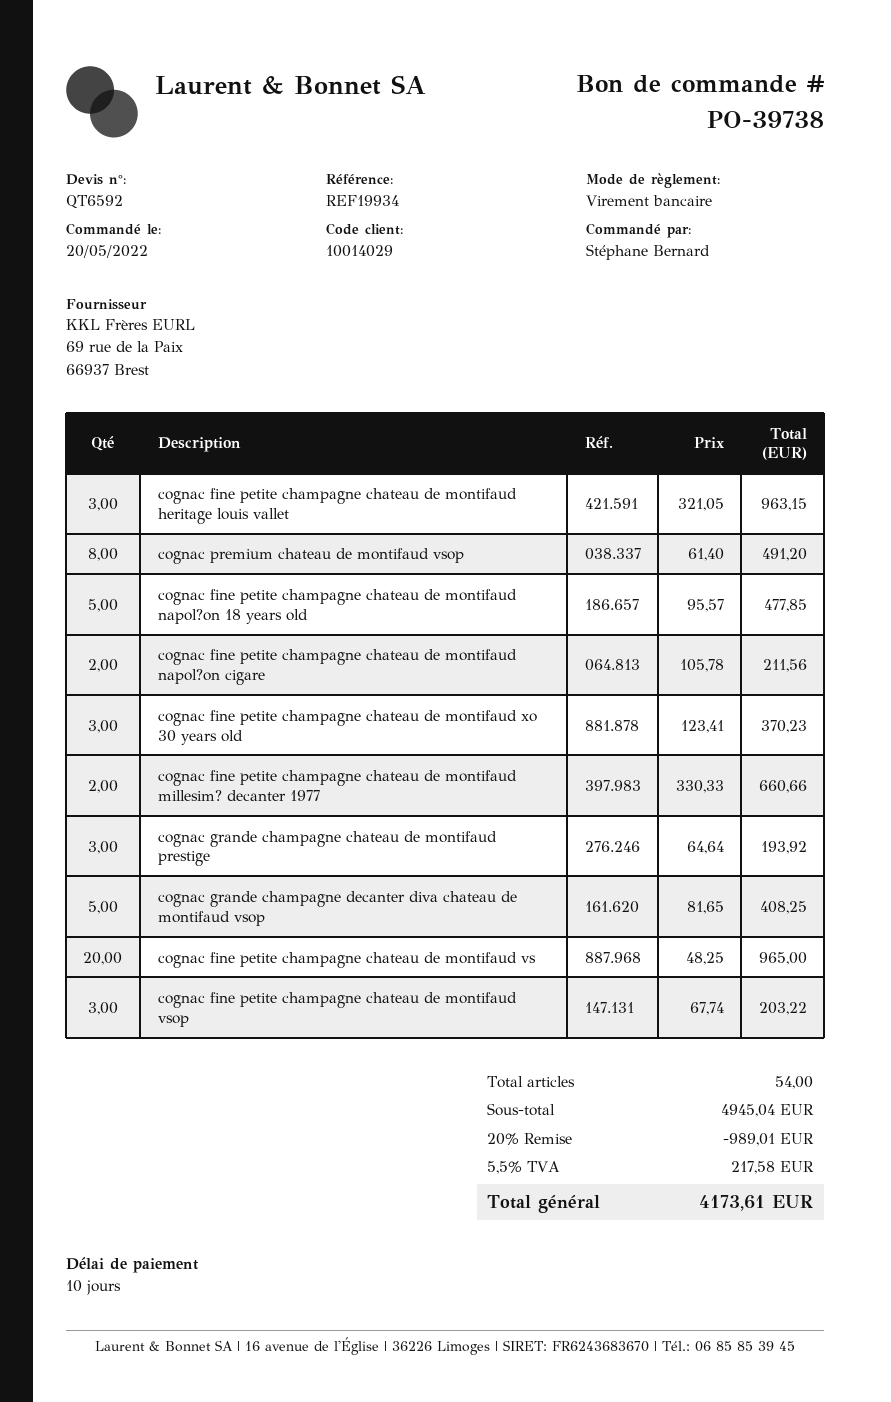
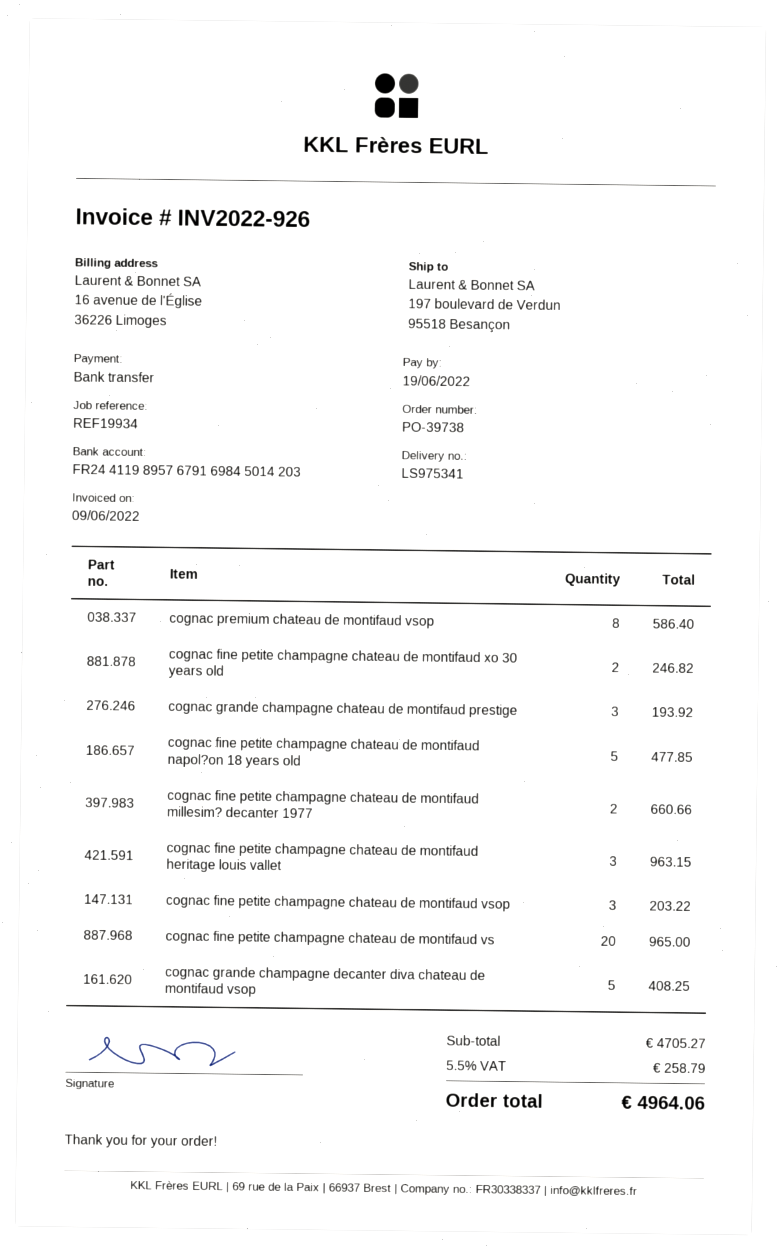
cognac premium chateau de montifaud vsop: 8 for 491.20 -> 8 for 586.40
cognac fine petite champagne chateau de montifaud napol?on cigare: 2 for 211.56 -> none
cognac fine petite champagne chateau de montifaud xo 30 years old: 3 for 370.23 -> 2 for 246.82
subtotal: 4945.04 -> 4705.27
discount: 20% = 989.01 -> none
tax: 5.5% = 217.58 -> 5.5% = 258.79
total: 4173.61 -> 4964.06

